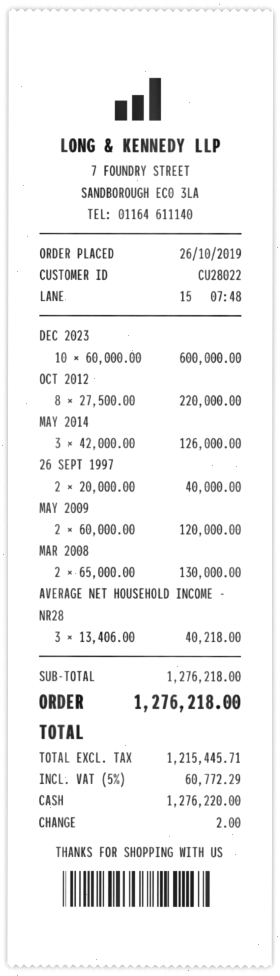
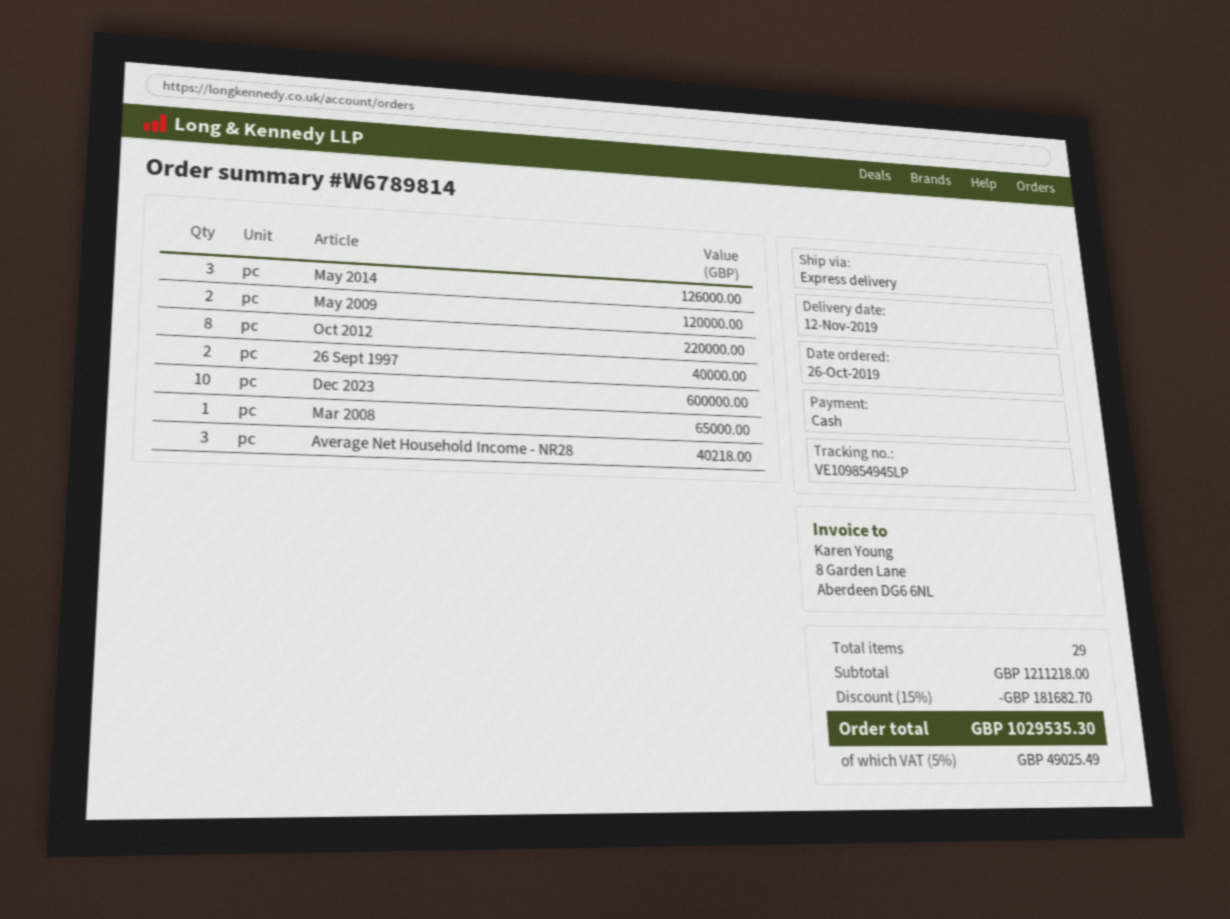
MAR 2008: 2 for 130000.00 -> 1 for 65000.00
subtotal: 1276218.00 -> 1211218.00
discount: none -> 15% = 181682.70
tax: 5% = 60772.29 -> 5% = 49025.49
total: 1276218.00 -> 1029535.30

